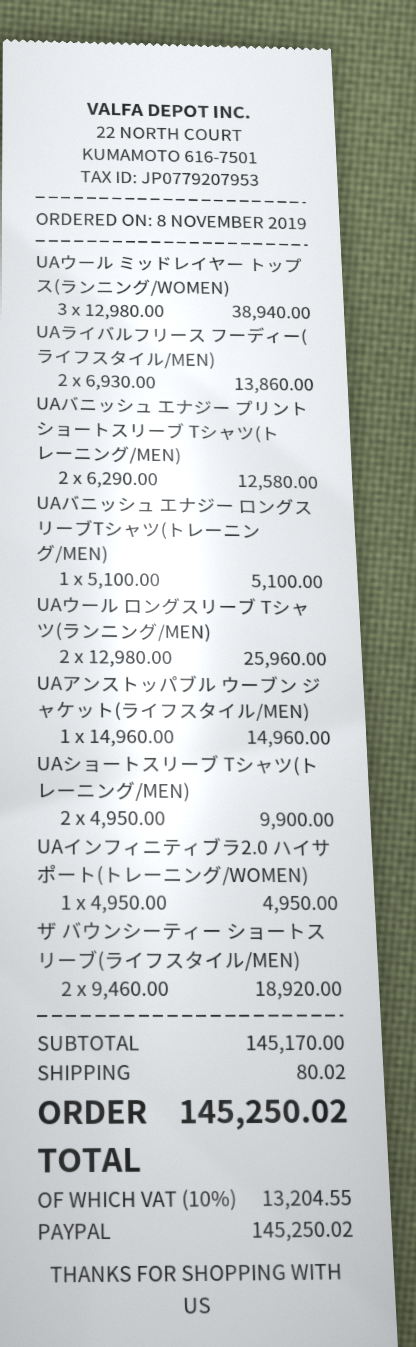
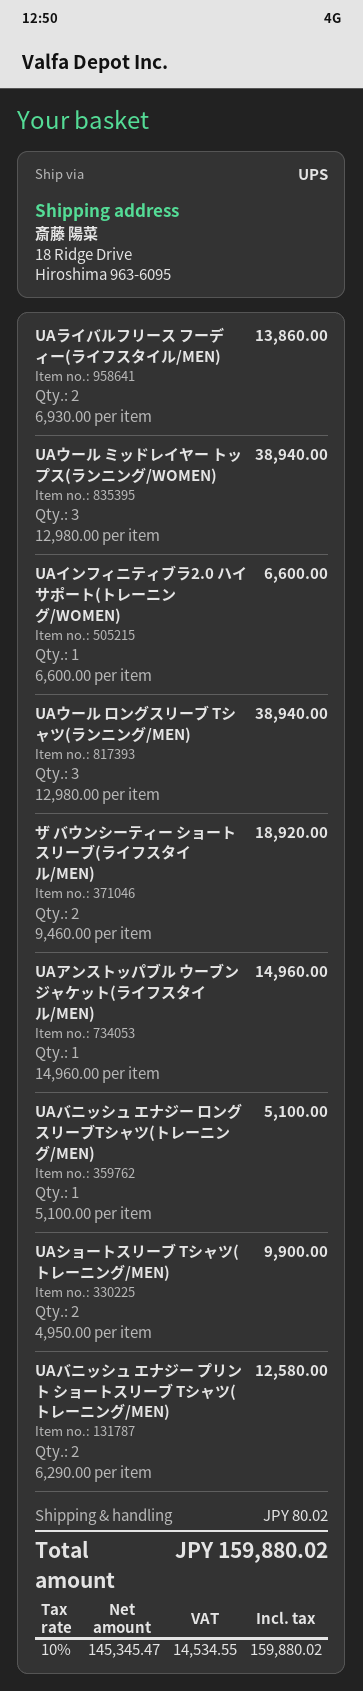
UAウール ロングスリーブ Tシャツ(ランニング/MEN): 2 x 12980.00 = 25960.00 -> 3 x 12980.00 = 38940.00
UAインフィニティブラ2.0 ハイサポート(トレーニング/WOMEN): 1 x 4950.00 = 4950.00 -> 1 x 6600.00 = 6600.00
tax: 10% = 13204.55 -> 10% = 14534.55
total: 145250.02 -> 159880.02

